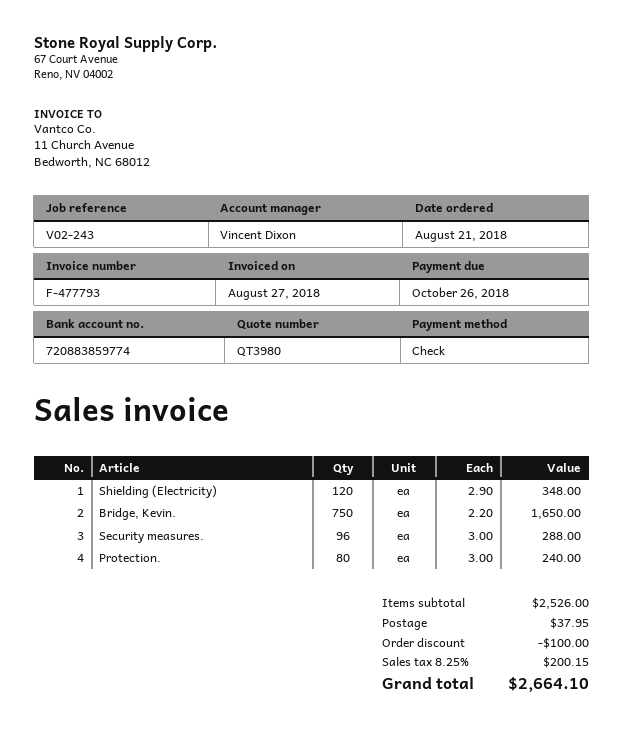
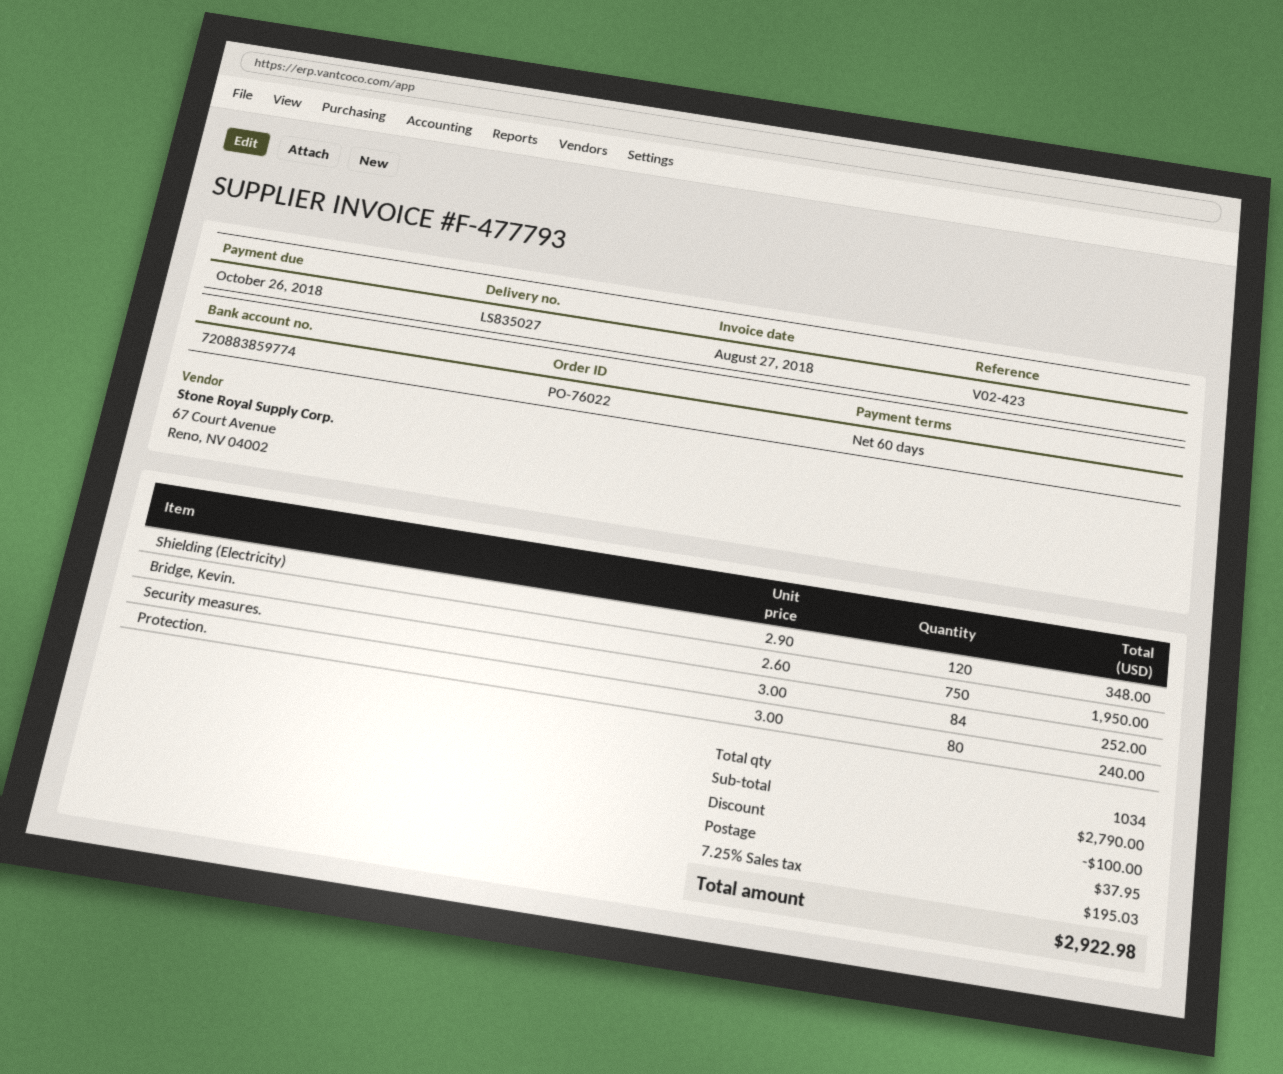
reference: V02-243 -> V02-423
Bridge, Kevin.: 750 x 2.20 = 1650.00 -> 750 x 2.60 = 1950.00
Security measures.: 96 x 3.00 = 288.00 -> 84 x 3.00 = 252.00
subtotal: 2526.00 -> 2790.00
tax: 8.25% = 200.15 -> 7.25% = 195.03
total: 2664.10 -> 2922.98

